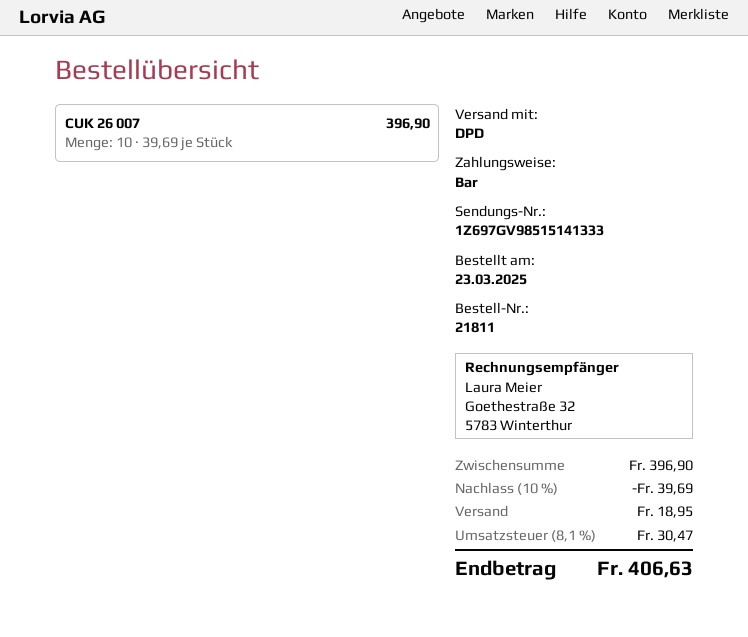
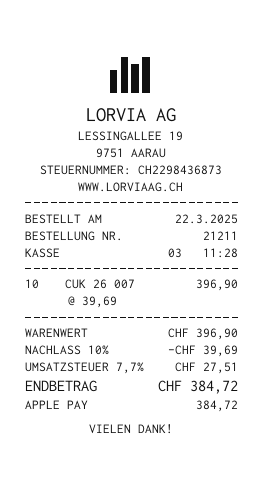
order number: 21811 -> 21211
order date: 2025-03-23 -> 2025-03-22
payment method: cash -> Apple Pay
shipping: 18.95 -> none
tax: 8.1% = 30.47 -> 7.7% = 27.51
total: 406.63 -> 384.72

